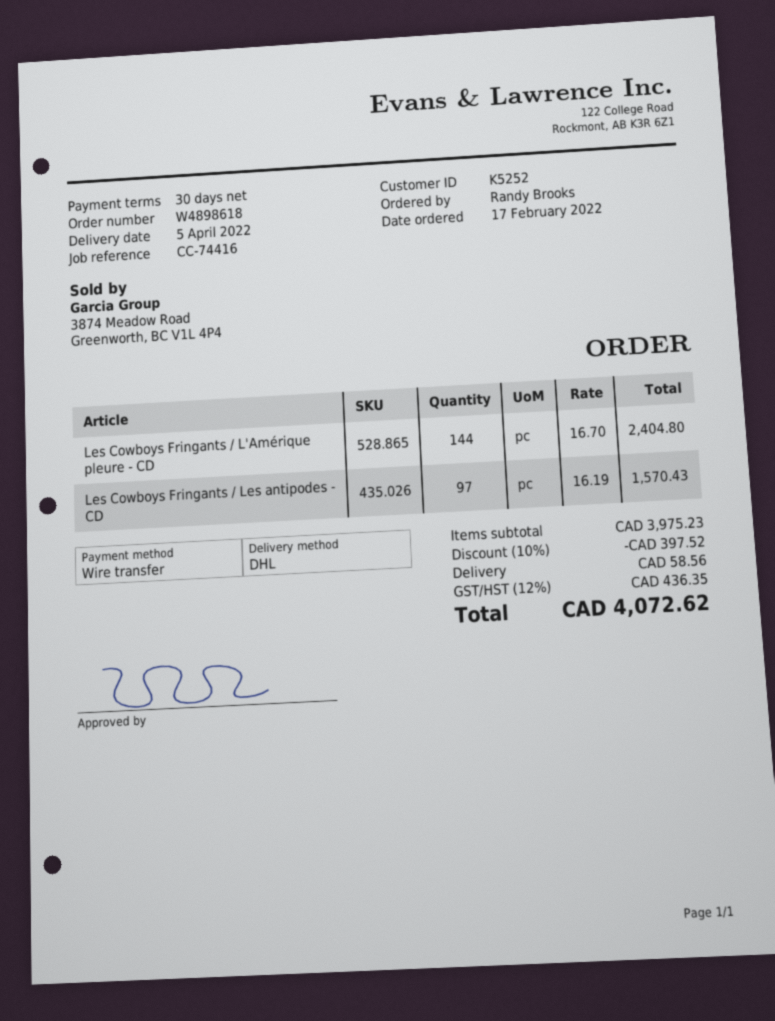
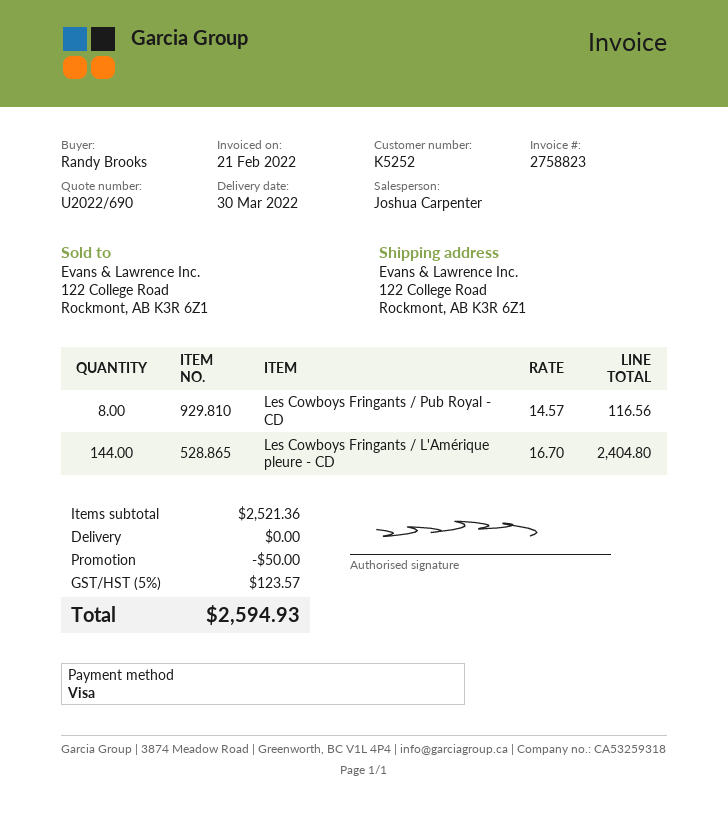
delivery date: 2022-04-05 -> 2022-03-30
payment method: bank transfer -> Visa
Les Cowboys Fringants / Les antipodes - CD: 97 x 16.19 = 1570.43 -> none
Les Cowboys Fringants / Pub Royal - CD: none -> 8 x 14.57 = 116.56
subtotal: 3975.23 -> 2521.36
discount: 397.52 -> 50.00
shipping: 58.56 -> 0.00
tax: 12% = 436.35 -> 5% = 123.57
total: 4072.62 -> 2594.93

